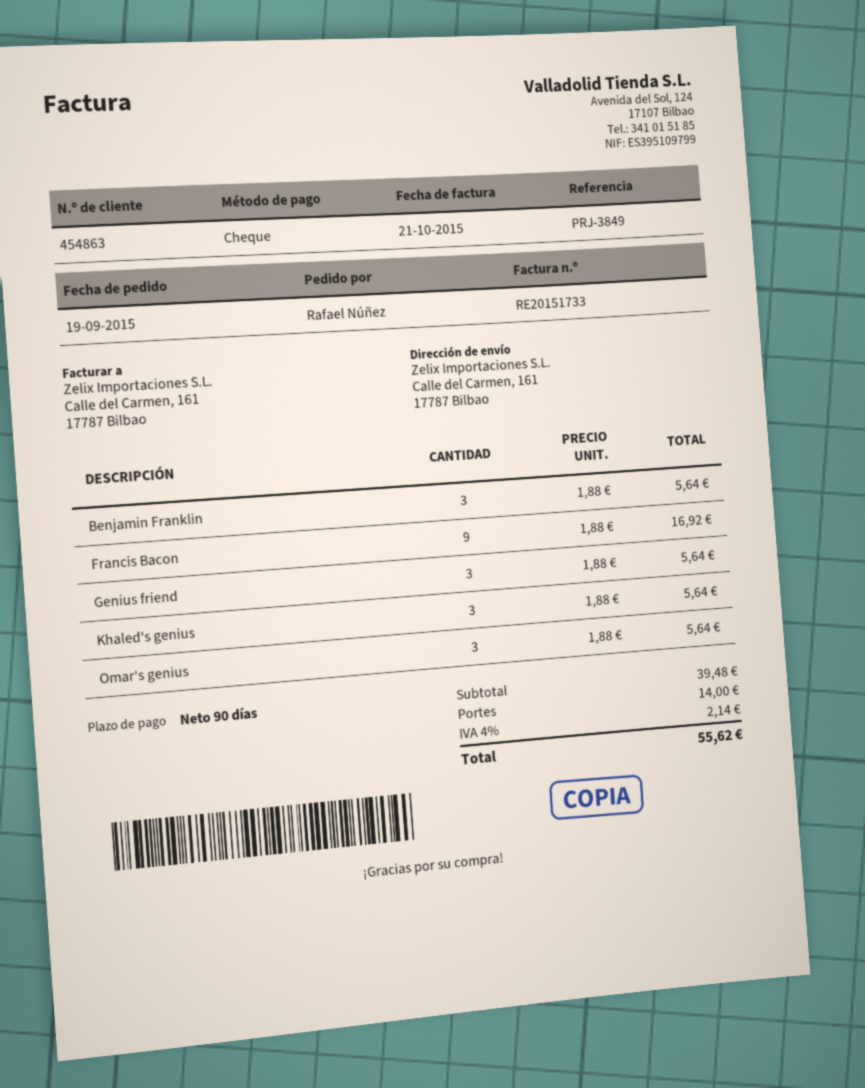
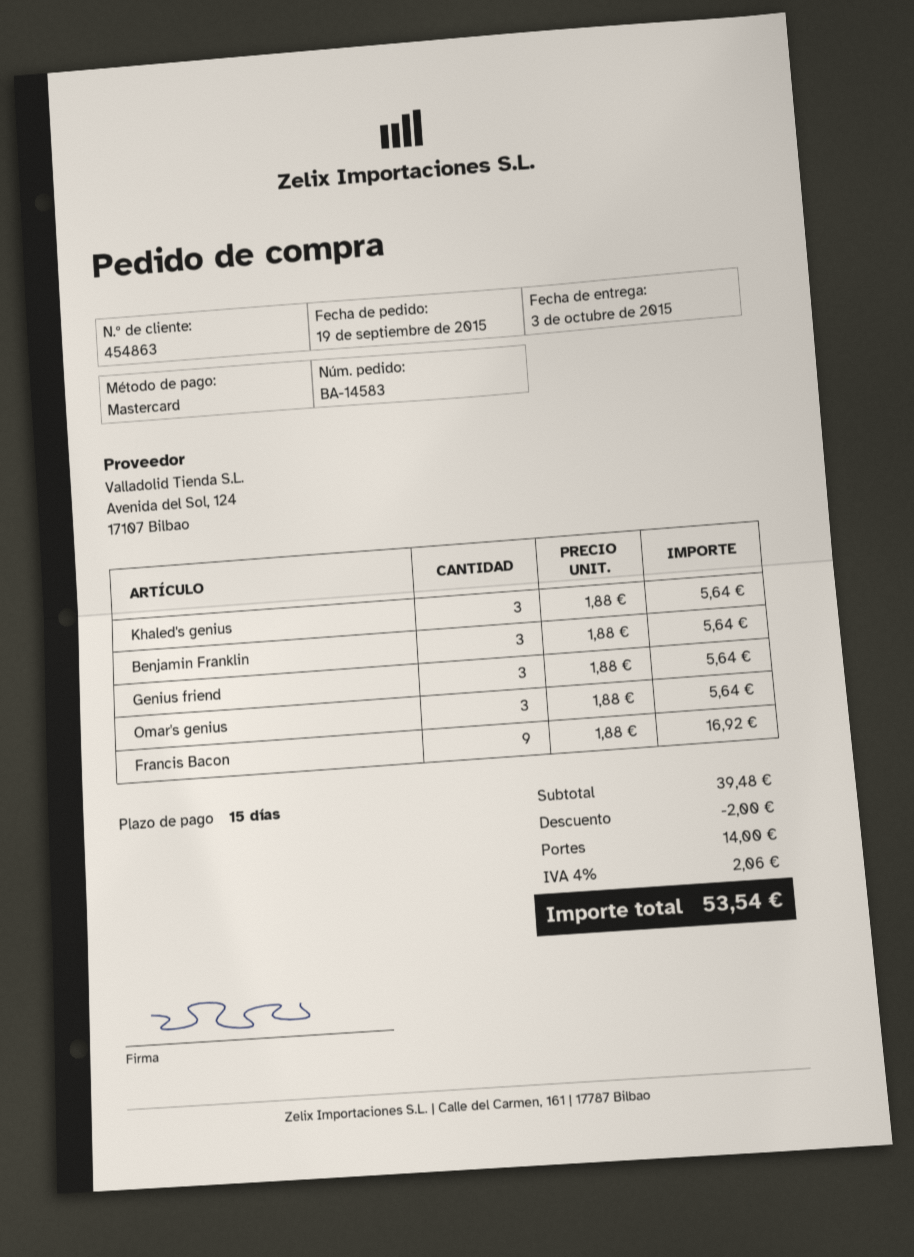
payment terms: 90 days -> 15 days
payment method: cheque -> Mastercard
discount: none -> 2.00
tax: 4% = 2.14 -> 4% = 2.06
total: 55.62 -> 53.54

